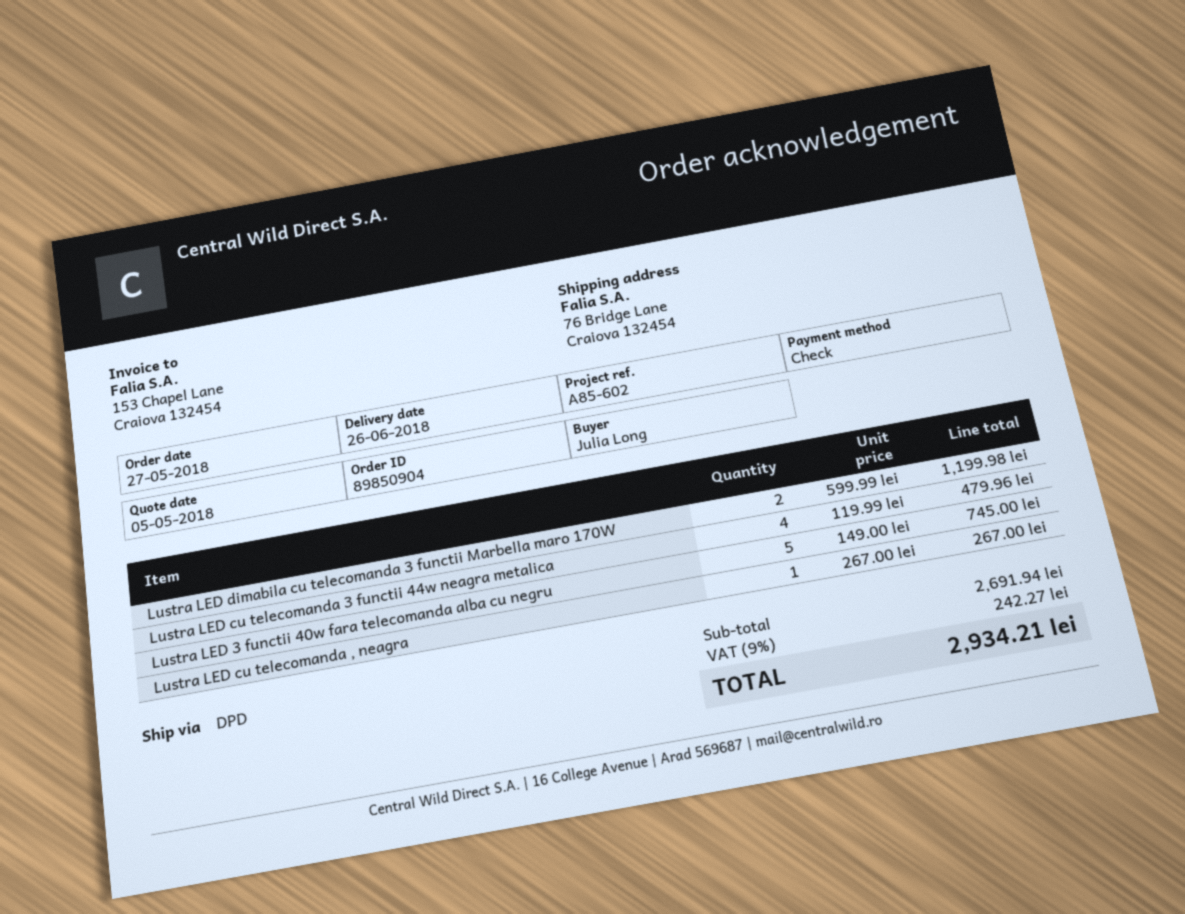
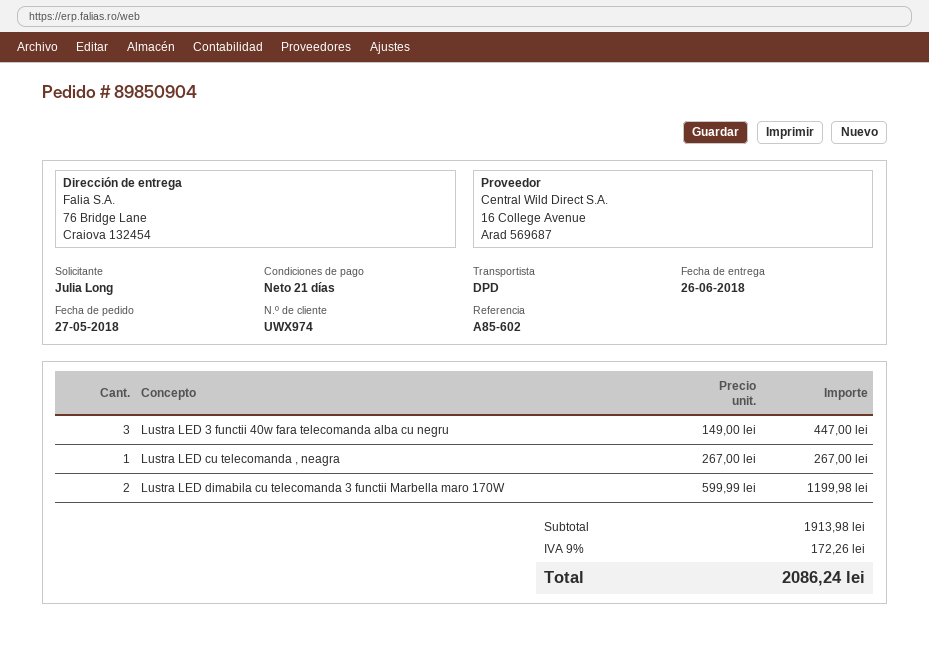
Lustra LED cu telecomanda 3 functii 44w neagra metalica: 4 x 119.99 = 479.96 -> none
Lustra LED 3 functii 40w fara telecomanda alba cu negru: 5 x 149.00 = 745.00 -> 3 x 149.00 = 447.00
subtotal: 2691.94 -> 1913.98
tax: 9% = 242.27 -> 9% = 172.26
total: 2934.21 -> 2086.24

